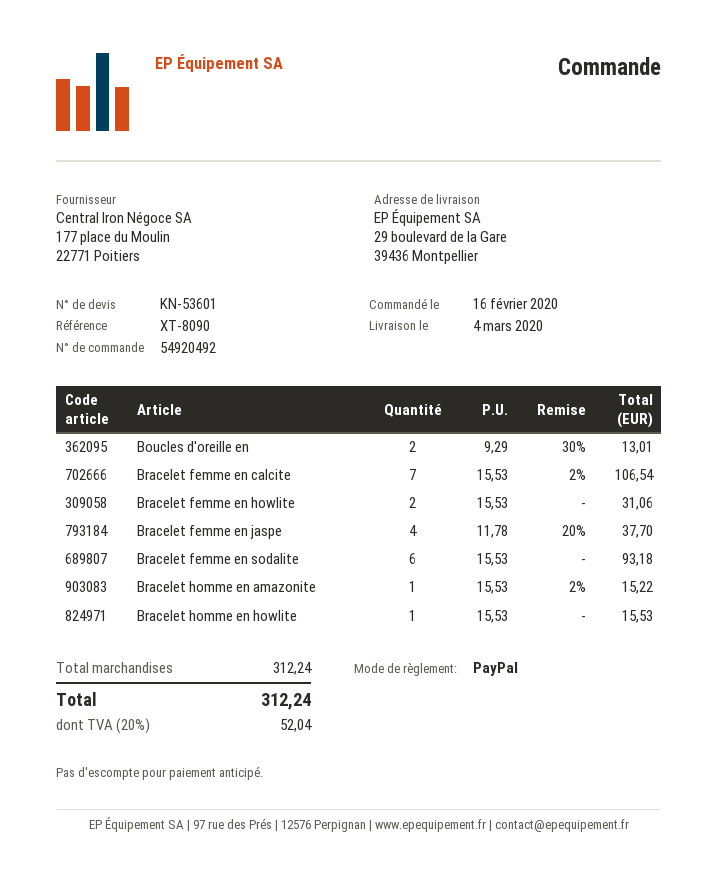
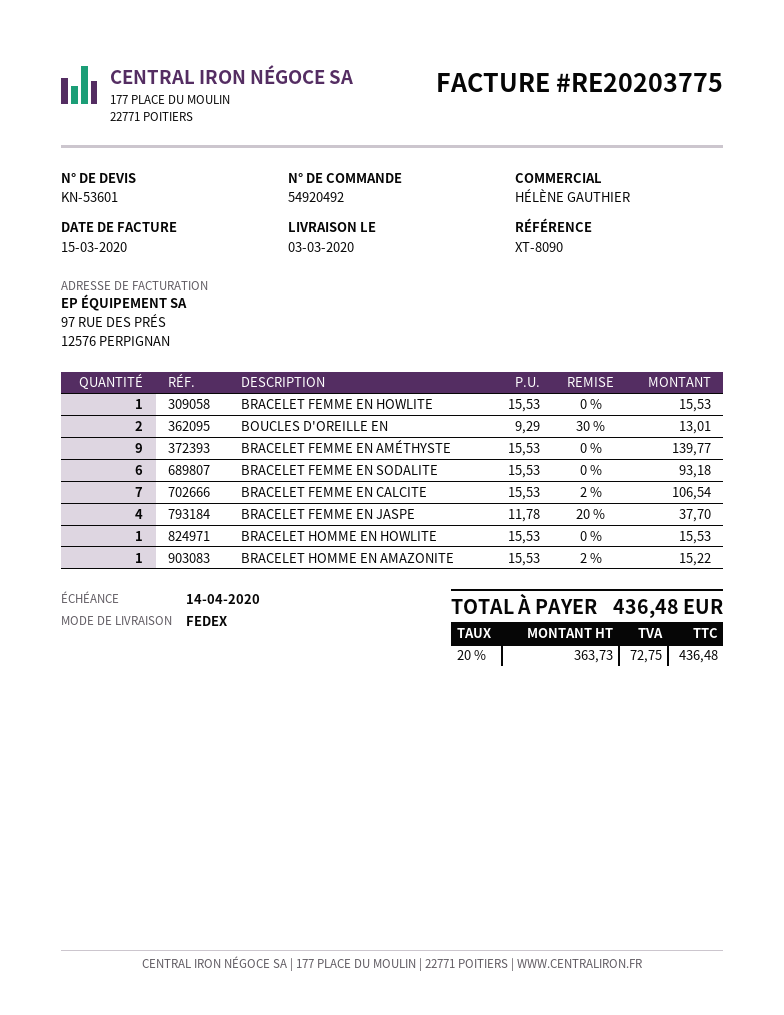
delivery date: 2020-03-04 -> 2020-03-03
Bracelet femme en howlite: 2 x 15.53 = 31.06 -> 1 x 15.53 = 15.53
BRACELET FEMME EN AMÉTHYSTE: none -> 9 x 15.53 = 139.77
tax: 20% = 52.04 -> 20% = 72.75
total: 312.24 -> 436.48

